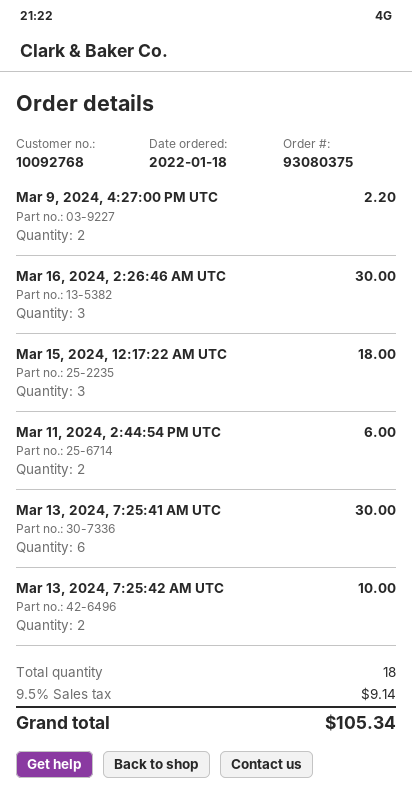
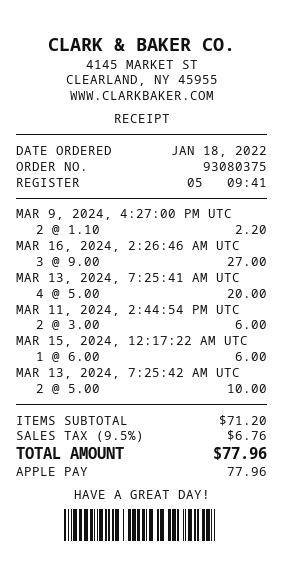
Mar 16, 2024, 2:26:46 AM UTC: 3 for 30.00 -> 3 for 27.00
Mar 15, 2024, 12:17:22 AM UTC: 3 for 18.00 -> 1 for 6.00
Mar 13, 2024, 7:25:41 AM UTC: 6 for 30.00 -> 4 for 20.00
tax: 9.5% = 9.14 -> 9.5% = 6.76
total: 105.34 -> 77.96

